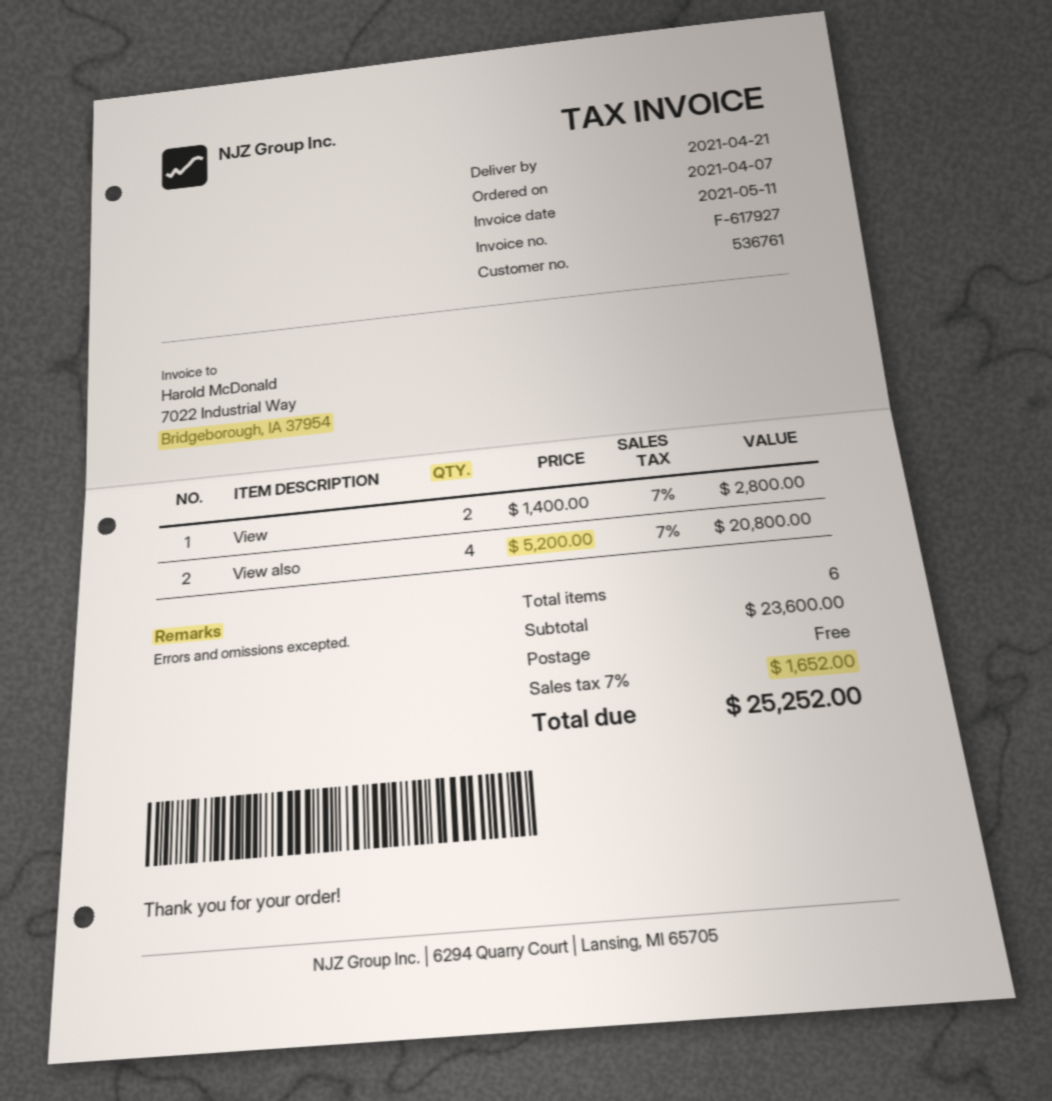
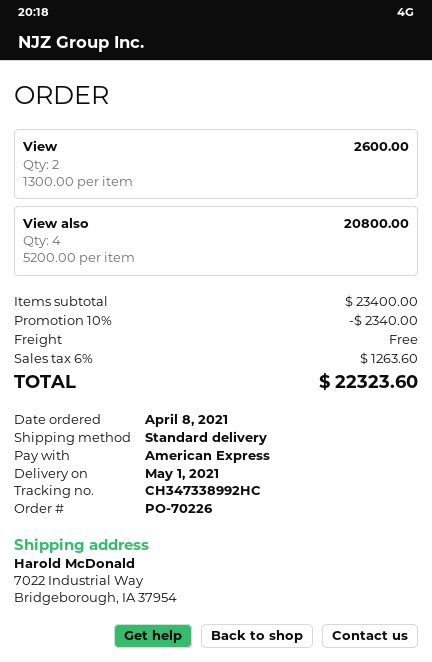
order date: 2021-04-07 -> 2021-04-08
delivery date: 2021-04-21 -> 2021-05-01
View: 2 x 1400.00 = 2800.00 -> 2 x 1300.00 = 2600.00
subtotal: 23600.00 -> 23400.00
discount: none -> 10% = 2340.00
tax: 7% = 1652.00 -> 6% = 1263.60
total: 25252.00 -> 22323.60

